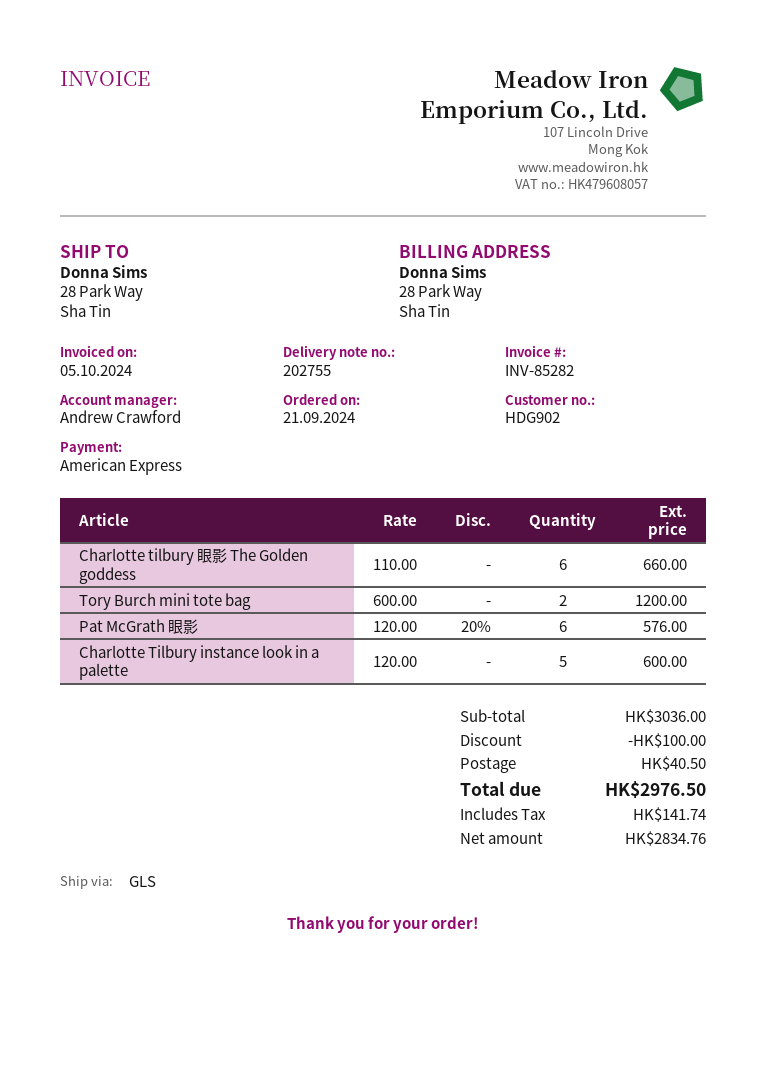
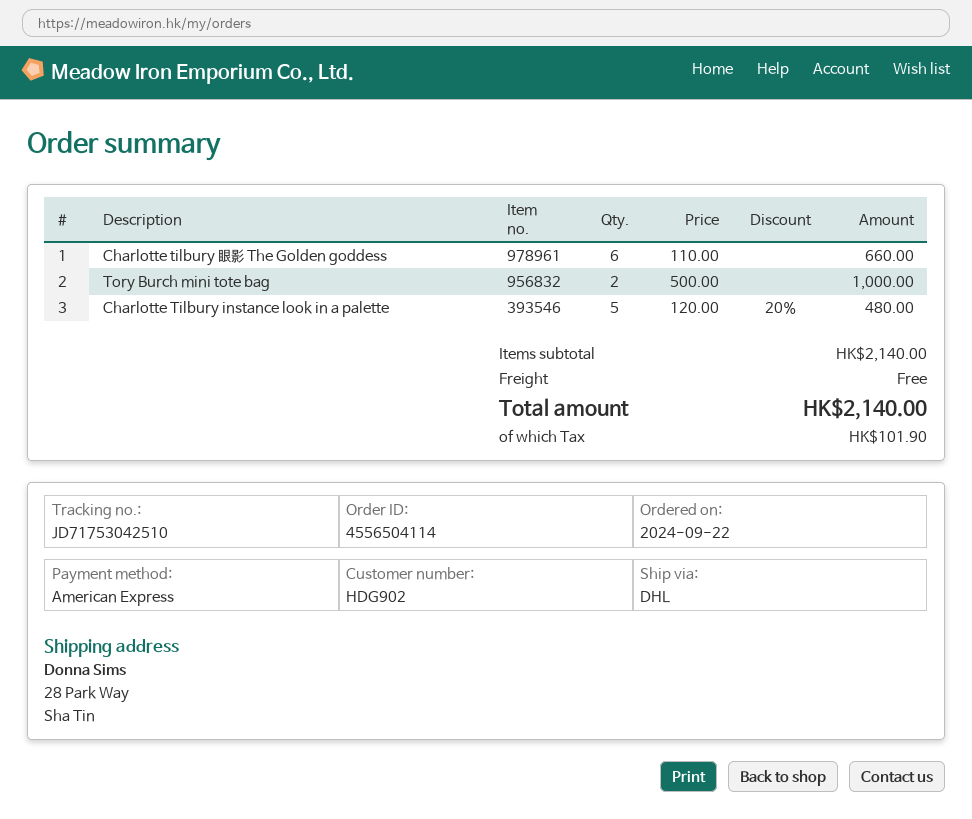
order date: 2024-09-21 -> 2024-09-22
shipping method: GLS -> DHL
Tory Burch mini tote bag: 2 x 600.00 = 1200.00 -> 2 x 500.00 = 1000.00
Pat McGrath 眼影: 6 x 120.00 - 20% = 576.00 -> none
Charlotte Tilbury instance look in a palette: 5 x 120.00 = 600.00 -> 5 x 120.00 - 20% = 480.00
subtotal: 3036.00 -> 2140.00
discount: 100.00 -> none
shipping: 40.50 -> 0.00
tax: 141.74 -> 101.90
total: 2976.50 -> 2140.00

